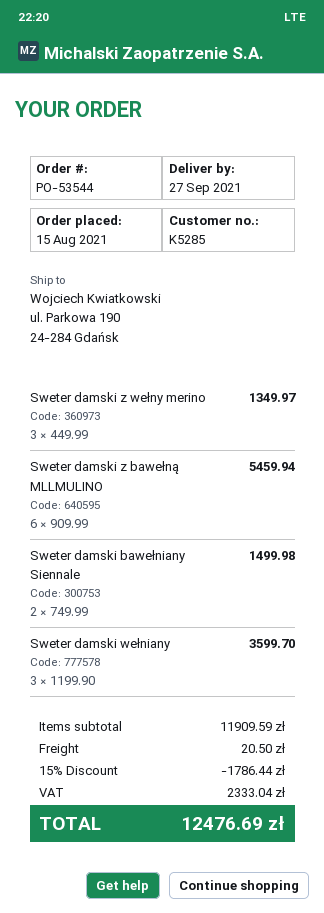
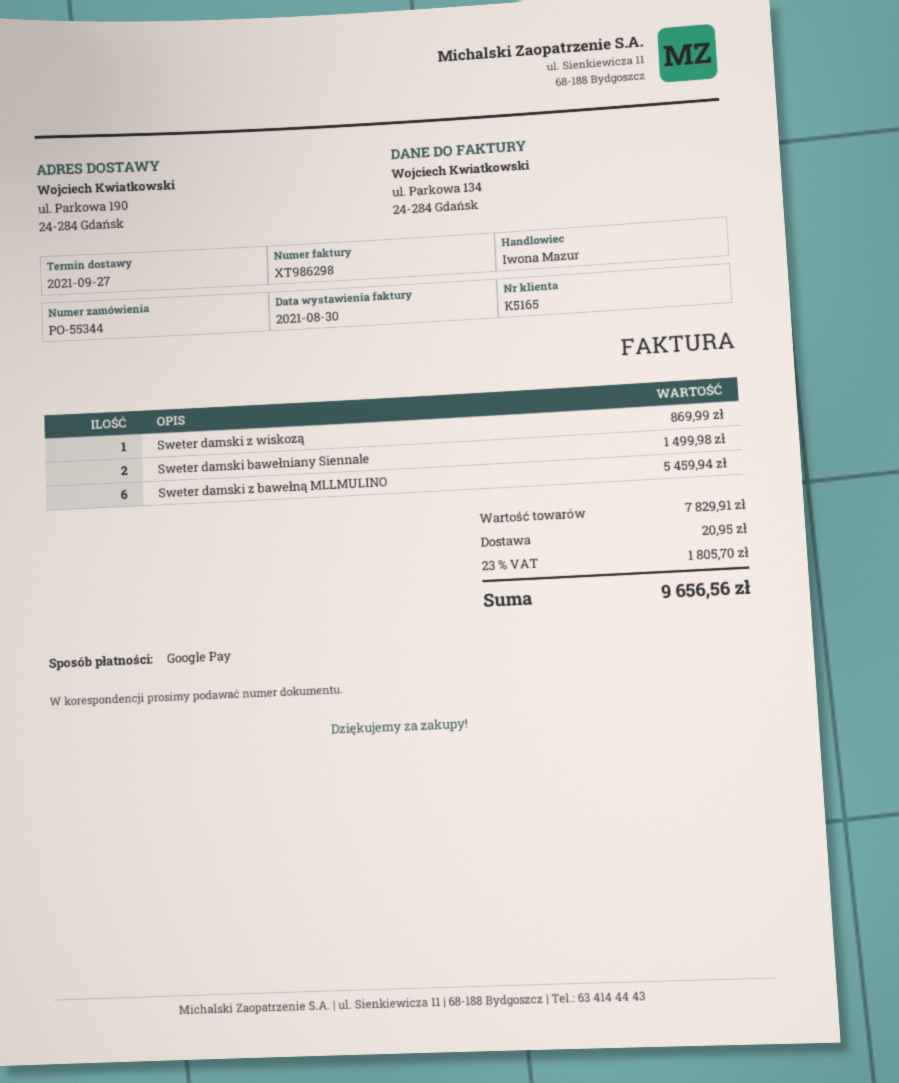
order number: PO-53544 -> PO-55344
customer number: K5285 -> K5165
Sweter damski z wełny merino: 3 for 1349.97 -> none
Sweter damski wełniany: 3 for 3599.70 -> none
Sweter damski z wiskozą: none -> 1 for 869.99
subtotal: 11909.59 -> 7829.91
discount: 15% = 1786.44 -> none
shipping: 20.50 -> 20.95
tax: 2333.04 -> 1805.70
total: 12476.69 -> 9656.56

